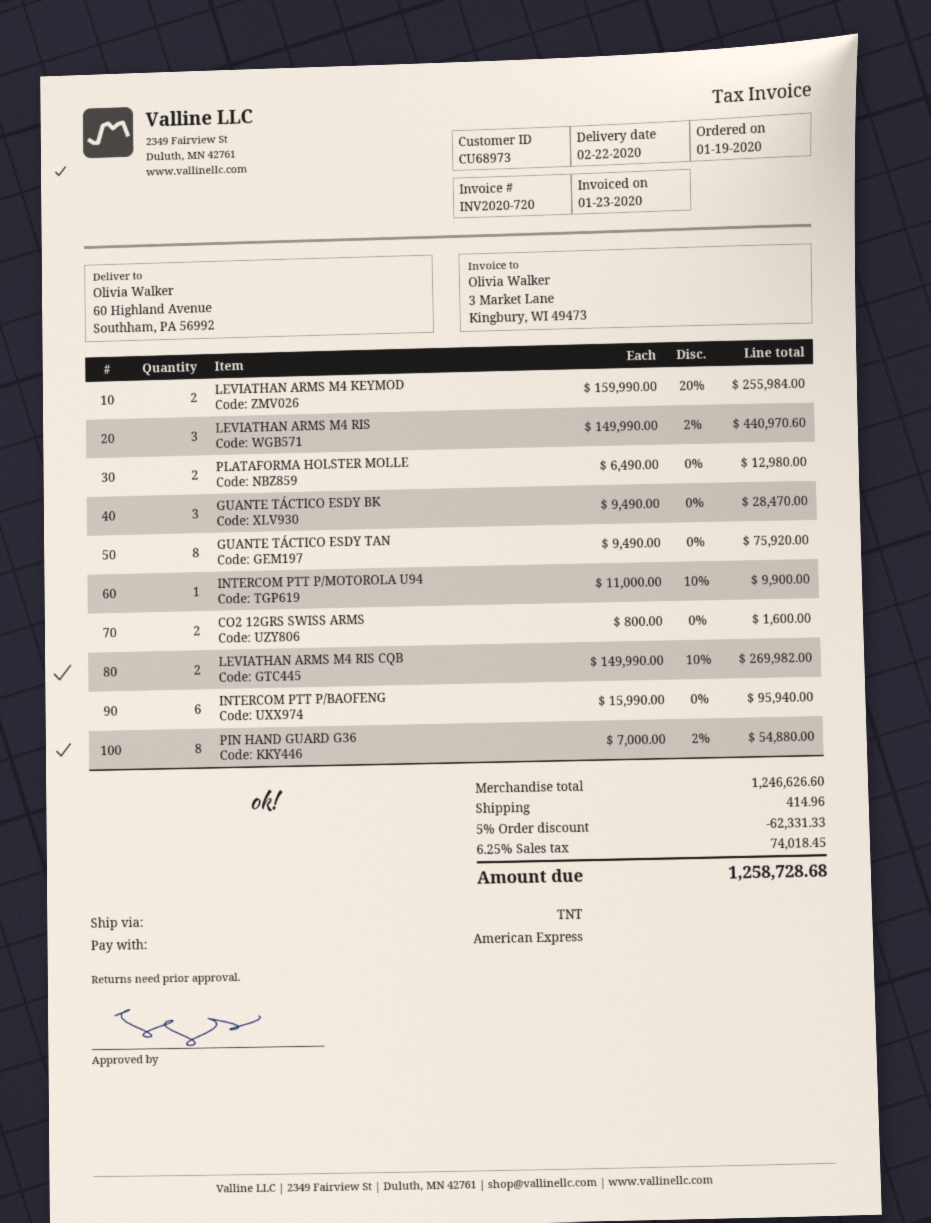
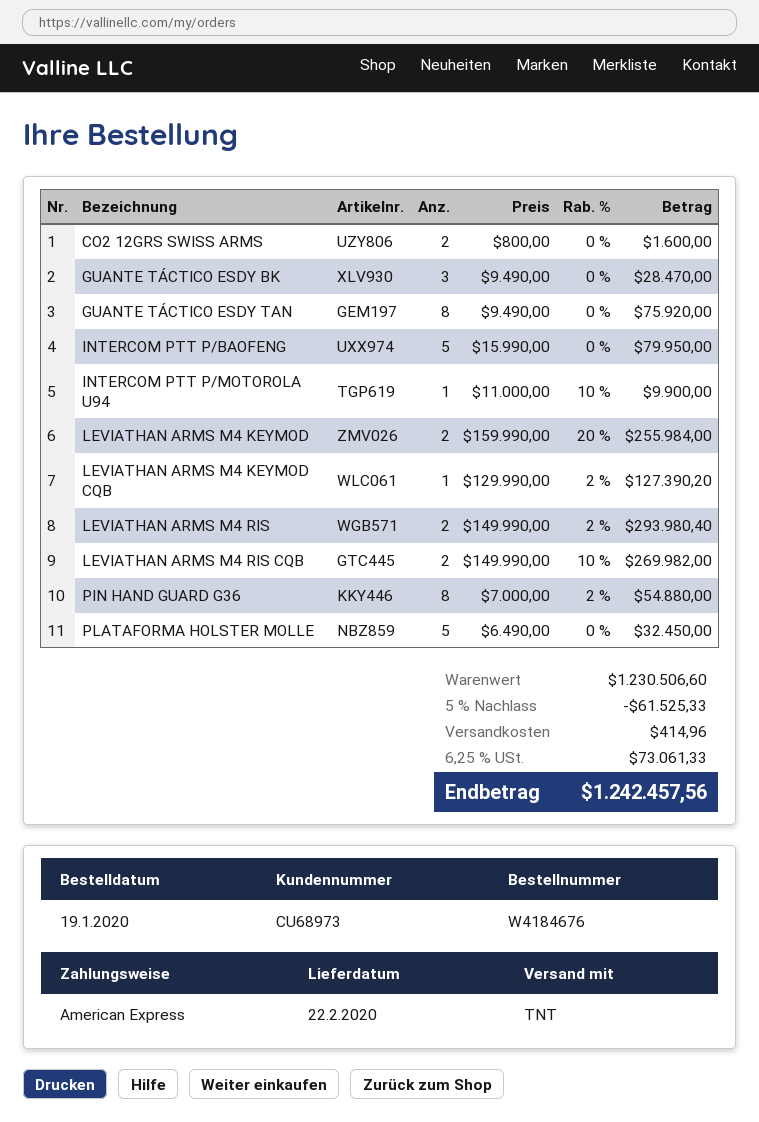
LEVIATHAN ARMS M4 RIS: 3 x 149990.00 - 2% = 440970.60 -> 2 x 149990.00 - 2% = 293980.40
PLATAFORMA HOLSTER MOLLE: 2 x 6490.00 = 12980.00 -> 5 x 6490.00 = 32450.00
INTERCOM PTT P/BAOFENG: 6 x 15990.00 = 95940.00 -> 5 x 15990.00 = 79950.00
LEVIATHAN ARMS M4 KEYMOD CQB: none -> 1 x 129990.00 - 2% = 127390.20
subtotal: 1246626.60 -> 1230506.60
discount: 5% = 62331.33 -> 5% = 61525.33
tax: 6.25% = 74018.45 -> 6.25% = 73061.33
total: 1258728.68 -> 1242457.56

